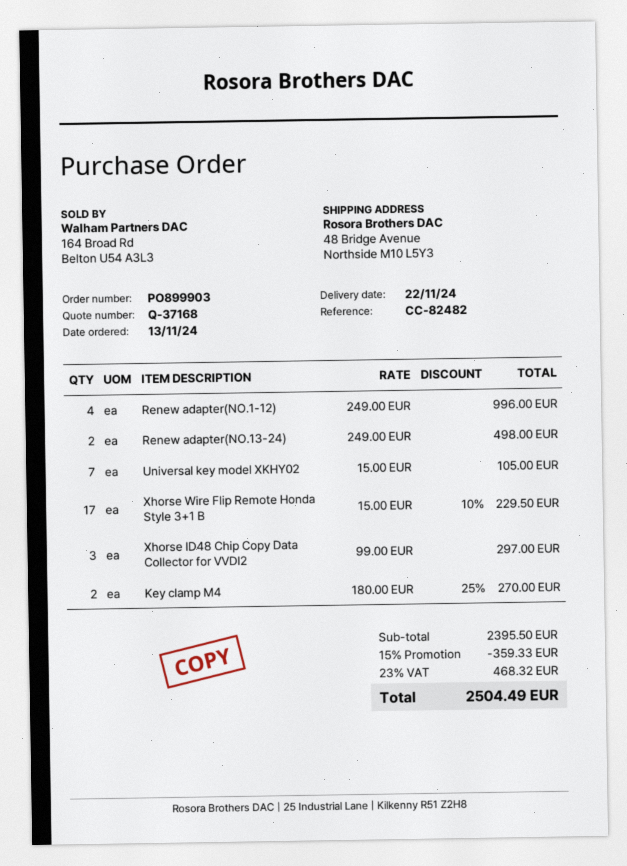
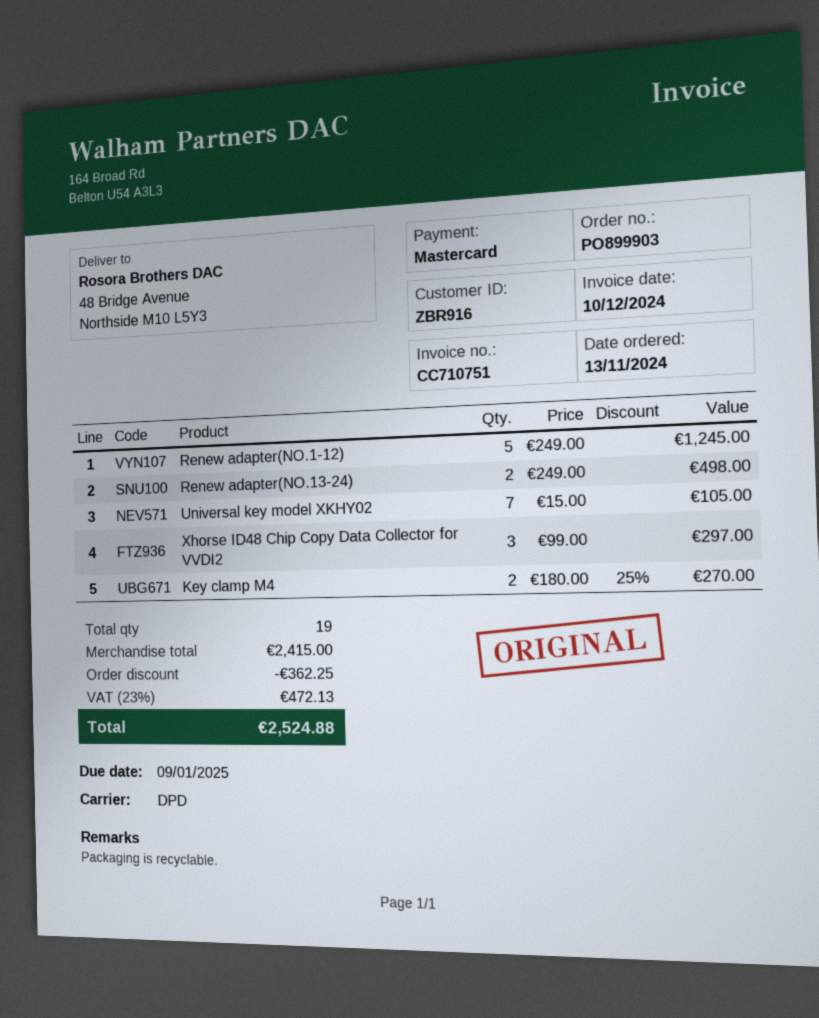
Renew adapter(NO.1-12): 4 x 249.00 = 996.00 -> 5 x 249.00 = 1245.00
Xhorse Wire Flip Remote Honda Style 3+1 B: 17 x 15.00 - 10% = 229.50 -> none
subtotal: 2395.50 -> 2415.00
discount: 359.33 -> 362.25
tax: 23% = 468.32 -> 23% = 472.13
total: 2504.49 -> 2524.88

